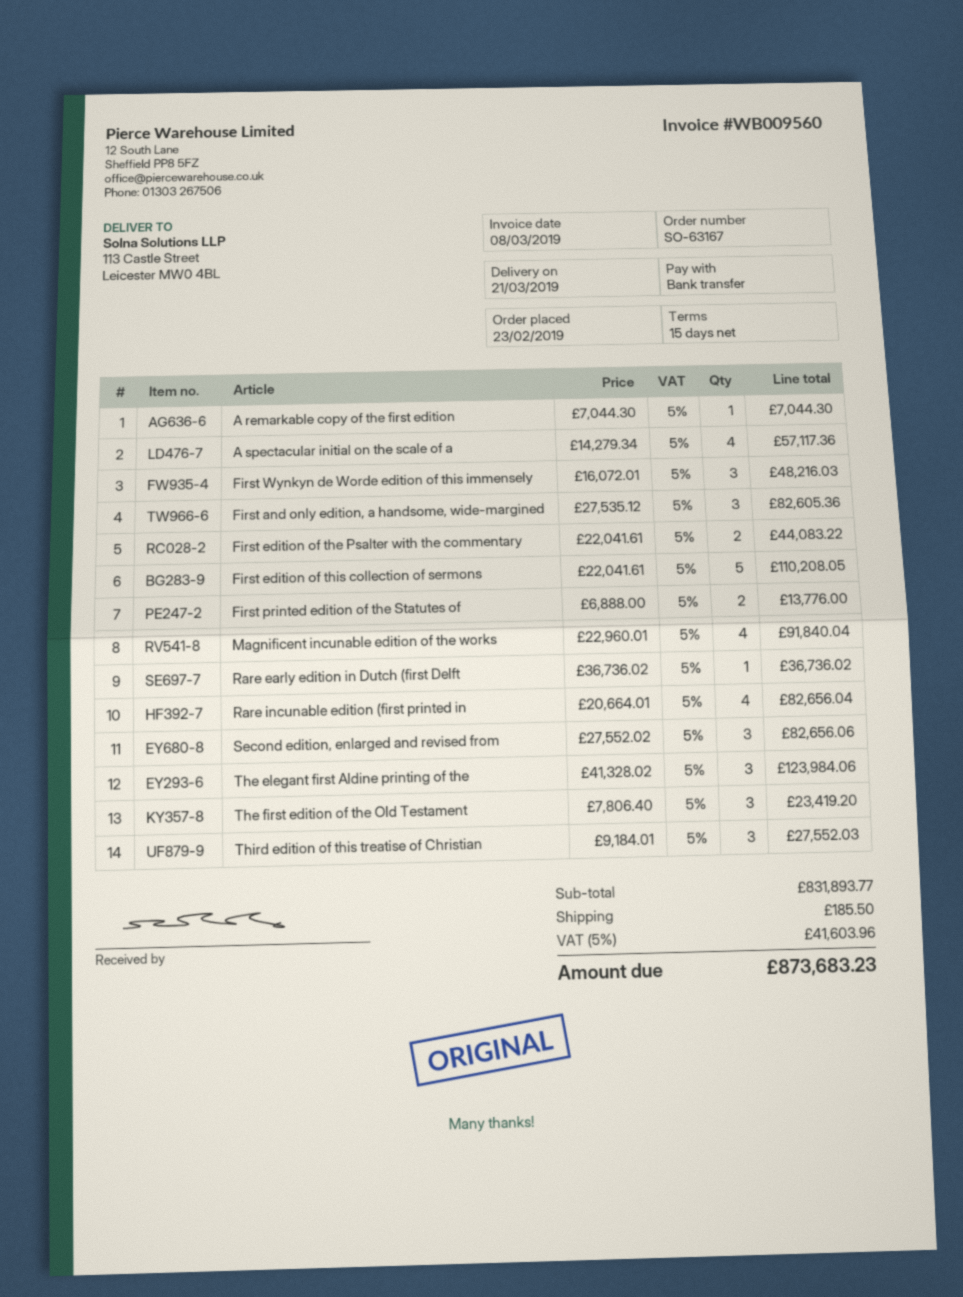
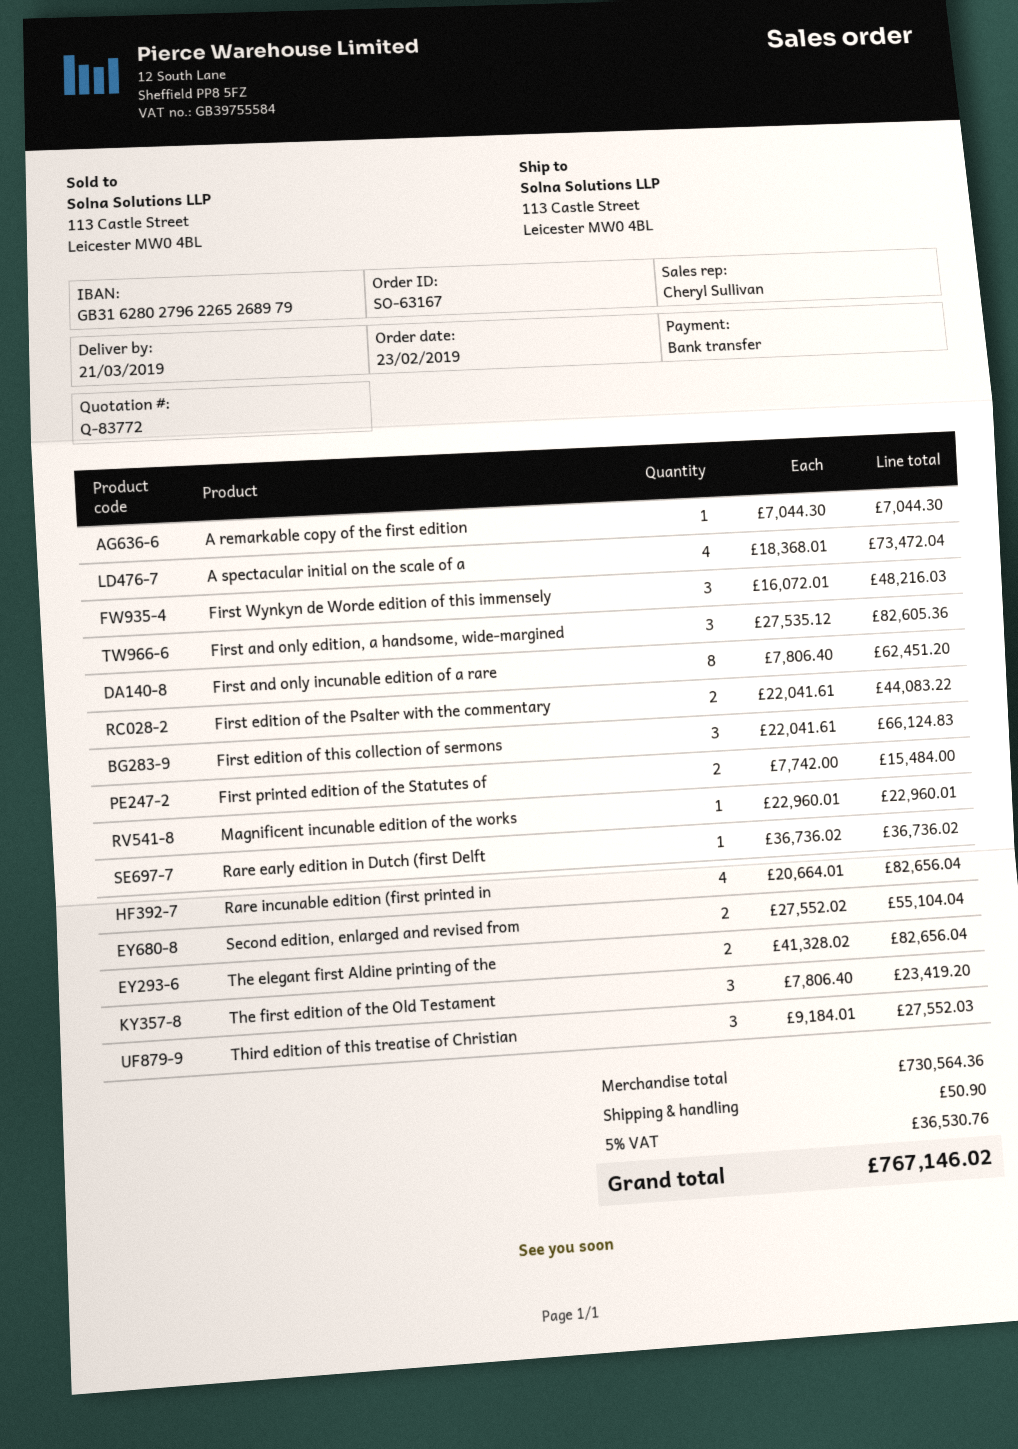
A spectacular initial on the scale of a: 4 x 14279.34 = 57117.36 -> 4 x 18368.01 = 73472.04
First edition of this collection of sermons: 5 x 22041.61 = 110208.05 -> 3 x 22041.61 = 66124.83
First printed edition of the Statutes of: 2 x 6888.00 = 13776.00 -> 2 x 7742.00 = 15484.00
Magnificent incunable edition of the works: 4 x 22960.01 = 91840.04 -> 1 x 22960.01 = 22960.01
Second edition, enlarged and revised from: 3 x 27552.02 = 82656.06 -> 2 x 27552.02 = 55104.04
The elegant first Aldine printing of the: 3 x 41328.02 = 123984.06 -> 2 x 41328.02 = 82656.04
First and only incunable edition of a rare: none -> 8 x 7806.40 = 62451.20
subtotal: 831893.77 -> 730564.36
shipping: 185.50 -> 50.90
tax: 5% = 41603.96 -> 5% = 36530.76
total: 873683.23 -> 767146.02

